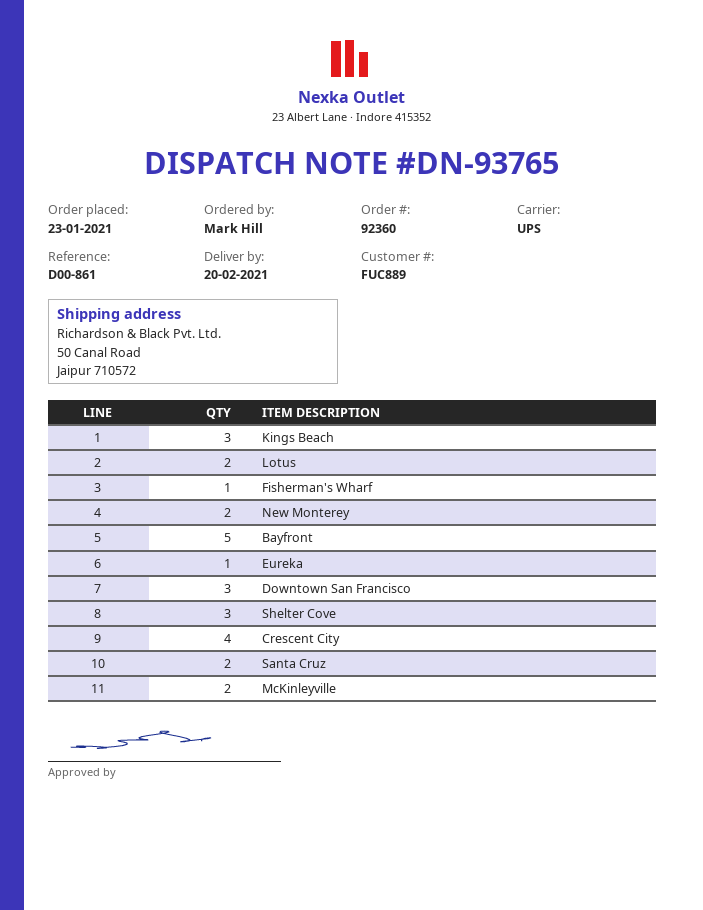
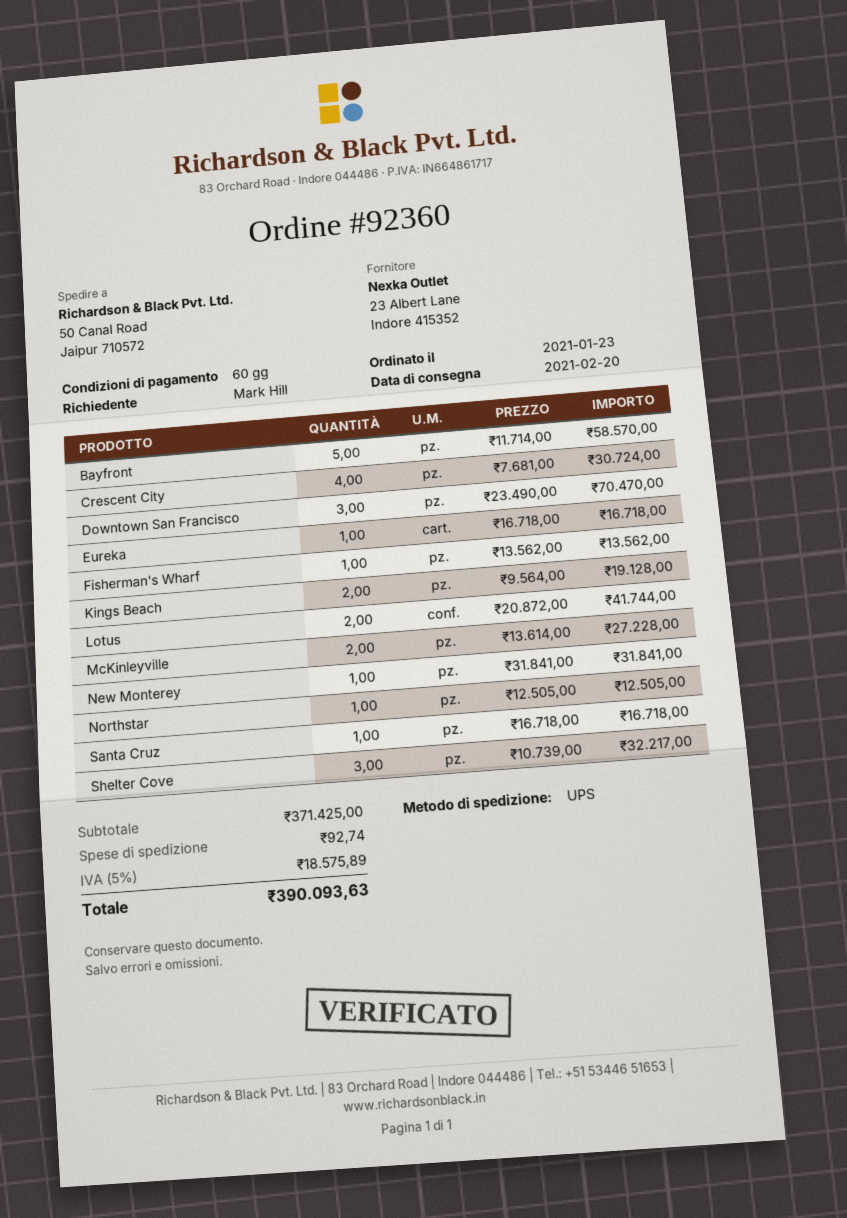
Kings Beach: 3 -> 2
New Monterey: 2 -> 1
Santa Cruz: 2 -> 1
Northstar: none -> 1

